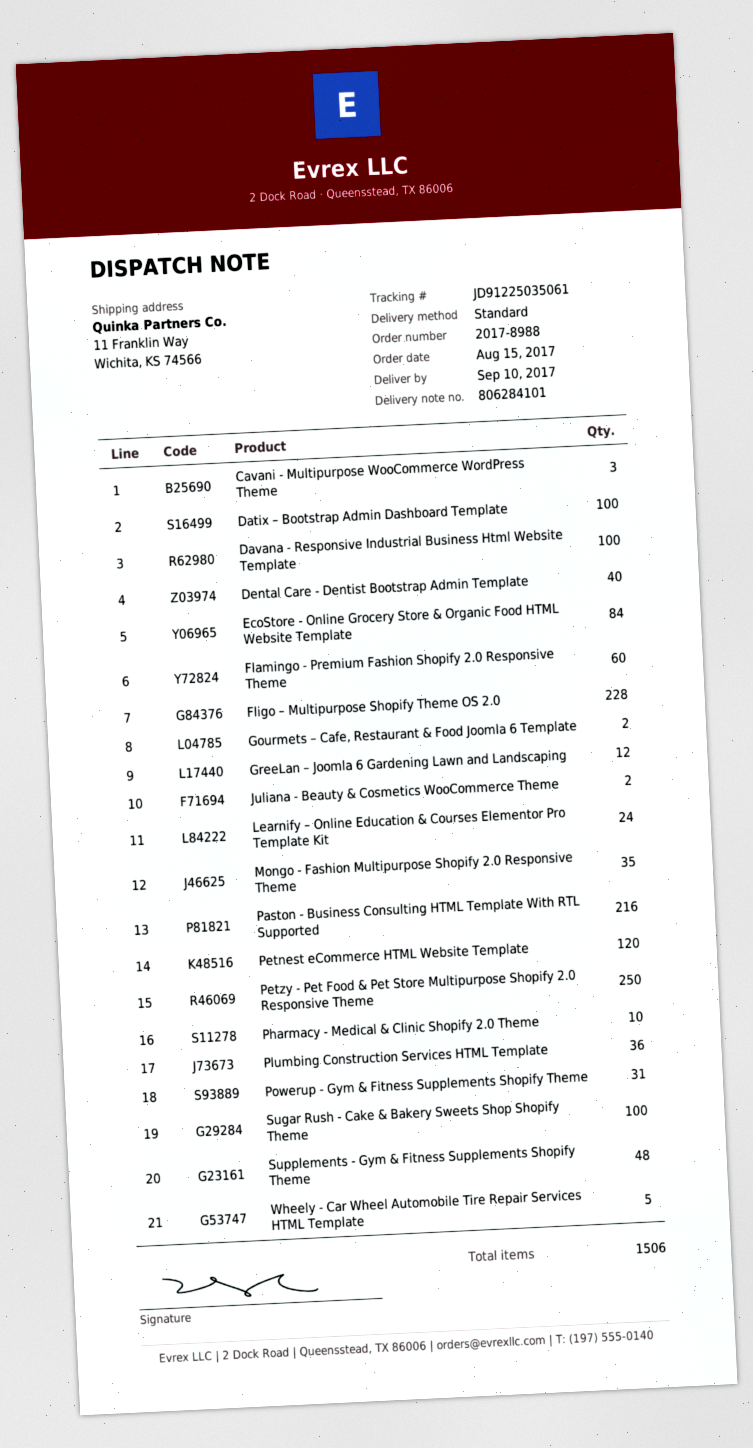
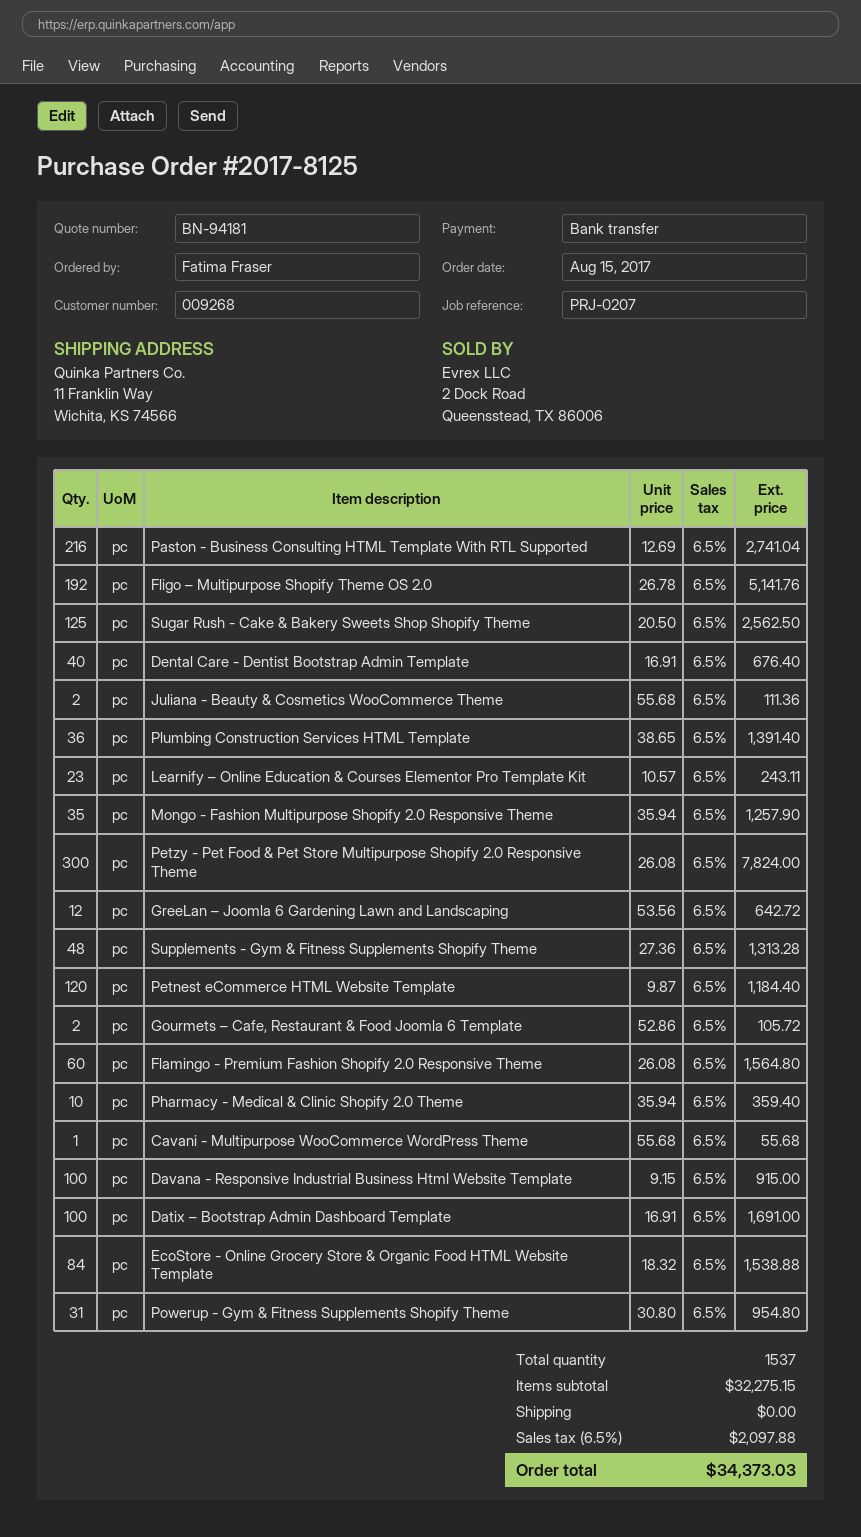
order number: 2017-8988 -> 2017-8125
Cavani - Multipurpose WooCommerce WordPress Theme: 3 -> 1
Fligo – Multipurpose Shopify Theme OS 2.0: 228 -> 192
Learnify – Online Education & Courses Elementor Pro Template Kit: 24 -> 23
Petzy - Pet Food & Pet Store Multipurpose Shopify 2.0 Responsive Theme: 250 -> 300
Sugar Rush - Cake & Bakery Sweets Shop Shopify Theme: 100 -> 125
Wheely - Car Wheel Automobile Tire Repair Services HTML Template: 5 -> none
total quantity: 1506 -> 1537

